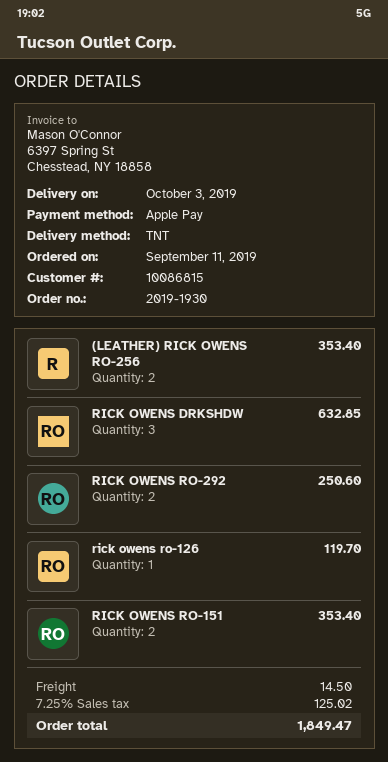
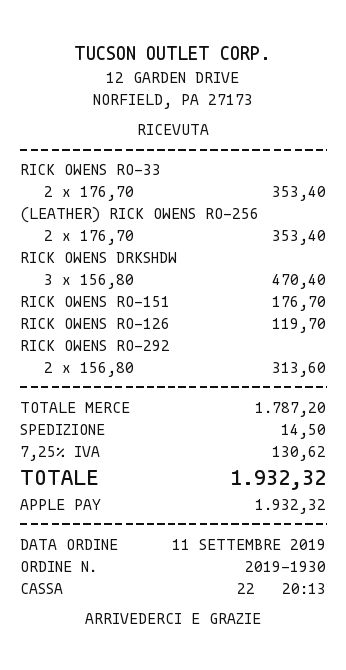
RICK OWENS DRKSHDW: 3 for 632.85 -> 3 for 470.40
RICK OWENS RO-292: 2 for 250.60 -> 2 for 313.60
RICK OWENS RO-151: 2 for 353.40 -> 1 for 176.70
RICK OWENS RO-33: none -> 2 for 353.40
tax: 7.25% = 125.02 -> 7.25% = 130.62
total: 1849.47 -> 1932.32

